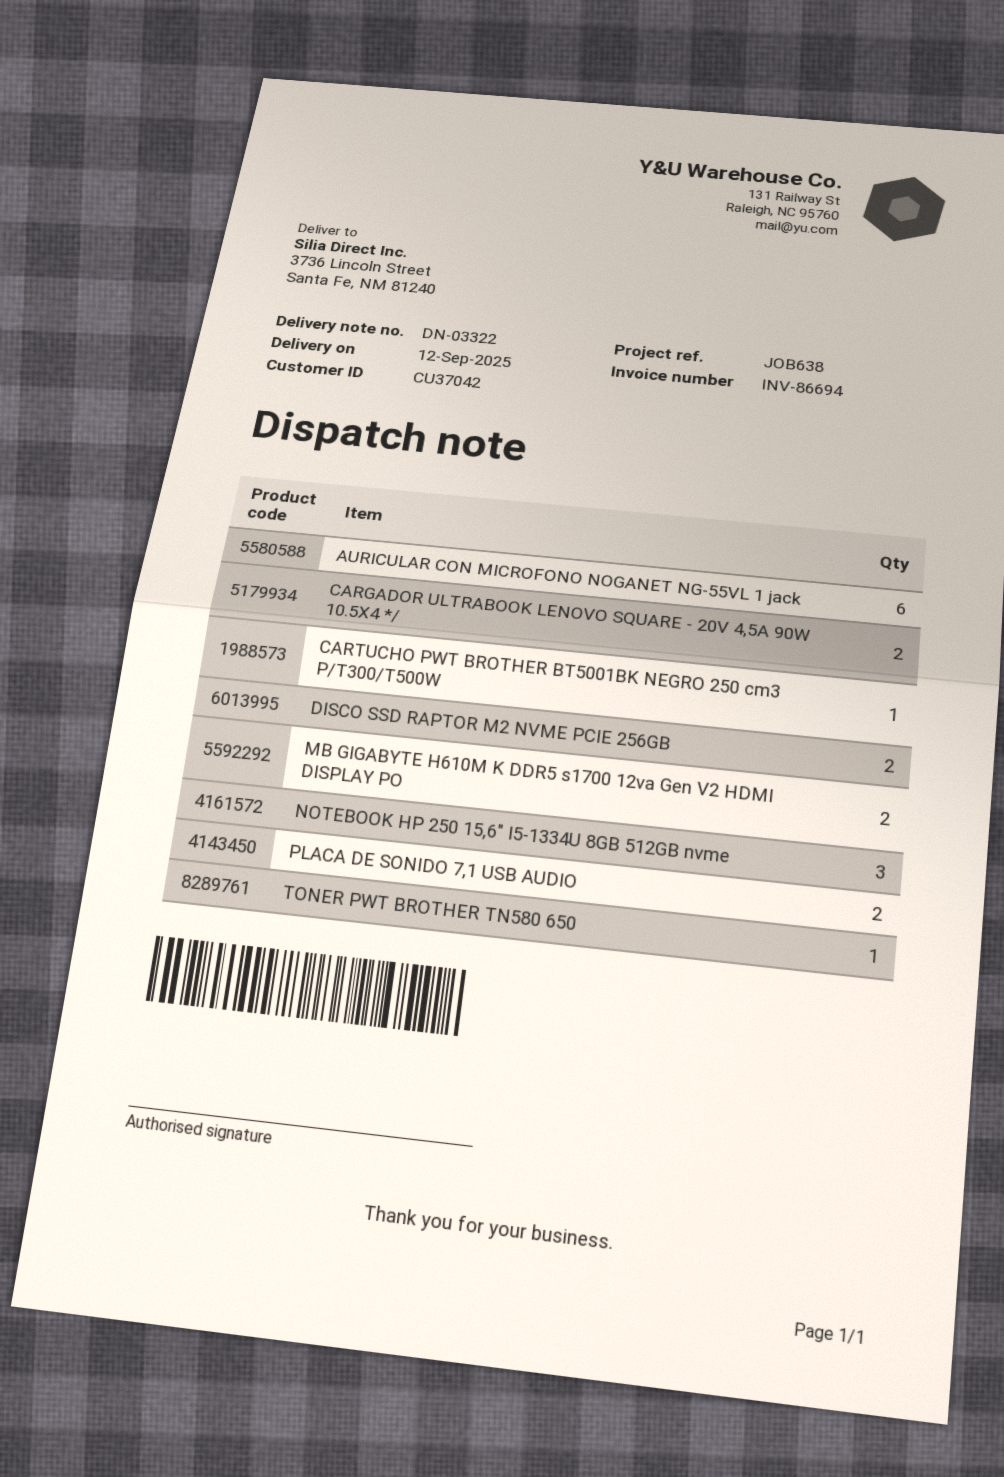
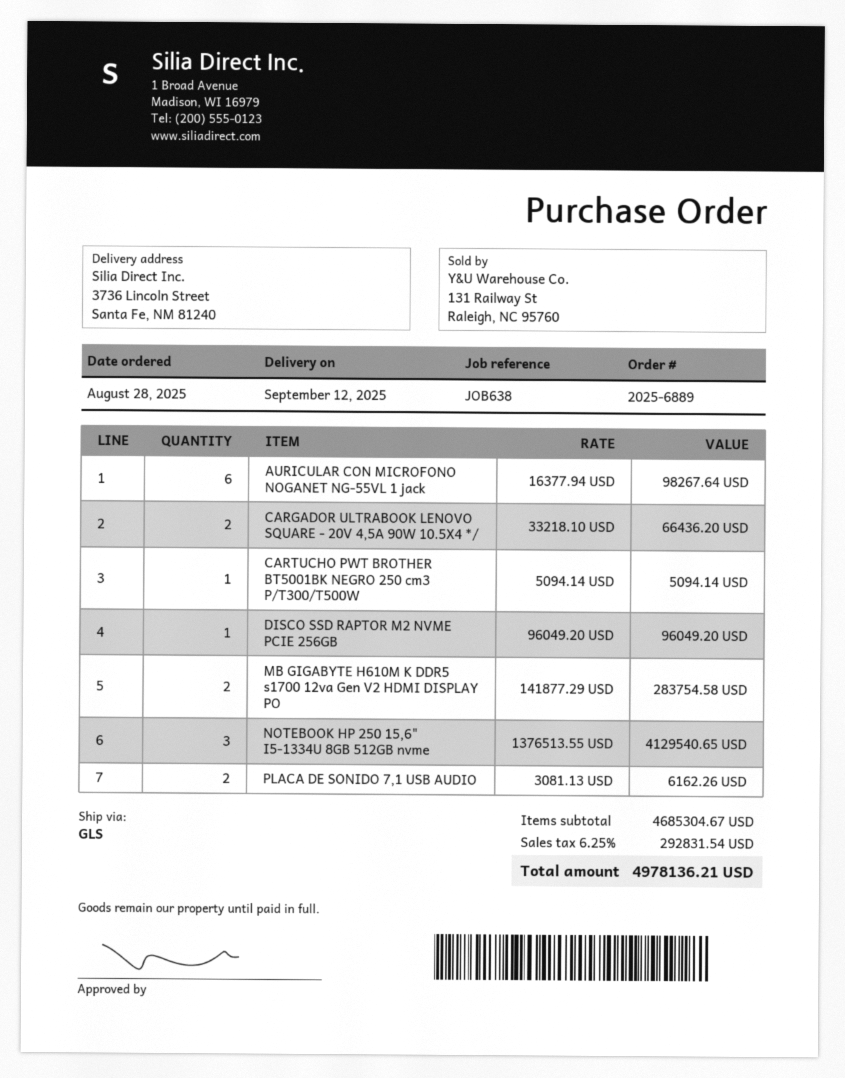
DISCO SSD RAPTOR M2 NVME PCIE 256GB: 2 -> 1
TONER PWT BROTHER TN580 650: 1 -> none

